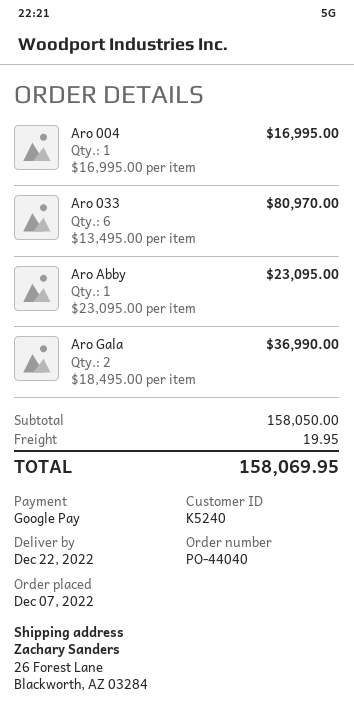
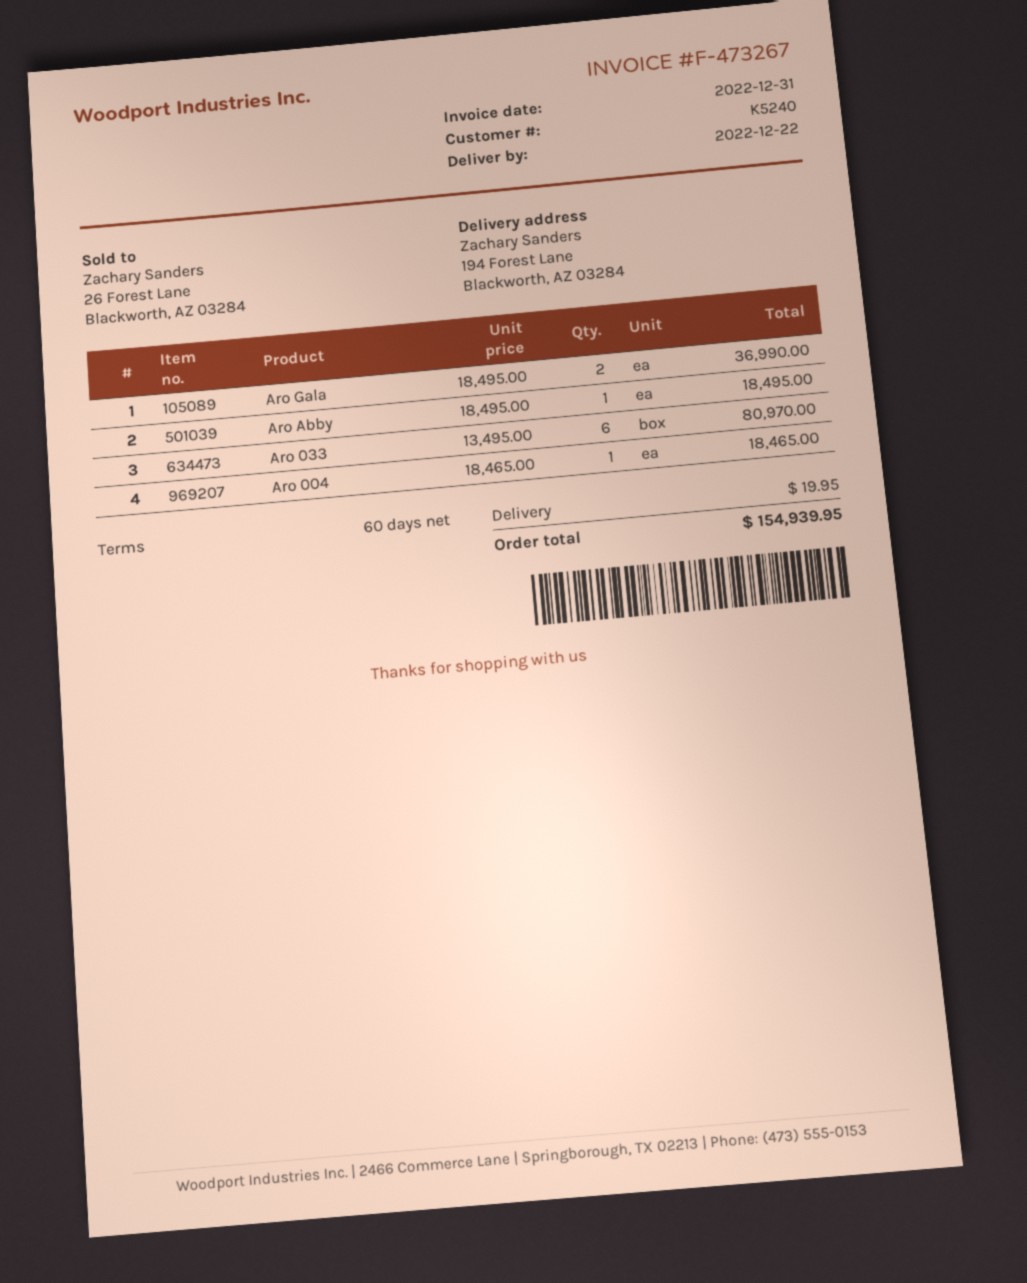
ship to: 26 Forest Lane, Blackworth, AZ 03284 -> 194 Forest Lane, Blackworth, AZ 03284
Aro 004: 1 x 16995.00 = 16995.00 -> 1 x 18465.00 = 18465.00
Aro Abby: 1 x 23095.00 = 23095.00 -> 1 x 18495.00 = 18495.00
total: 158069.95 -> 154939.95

